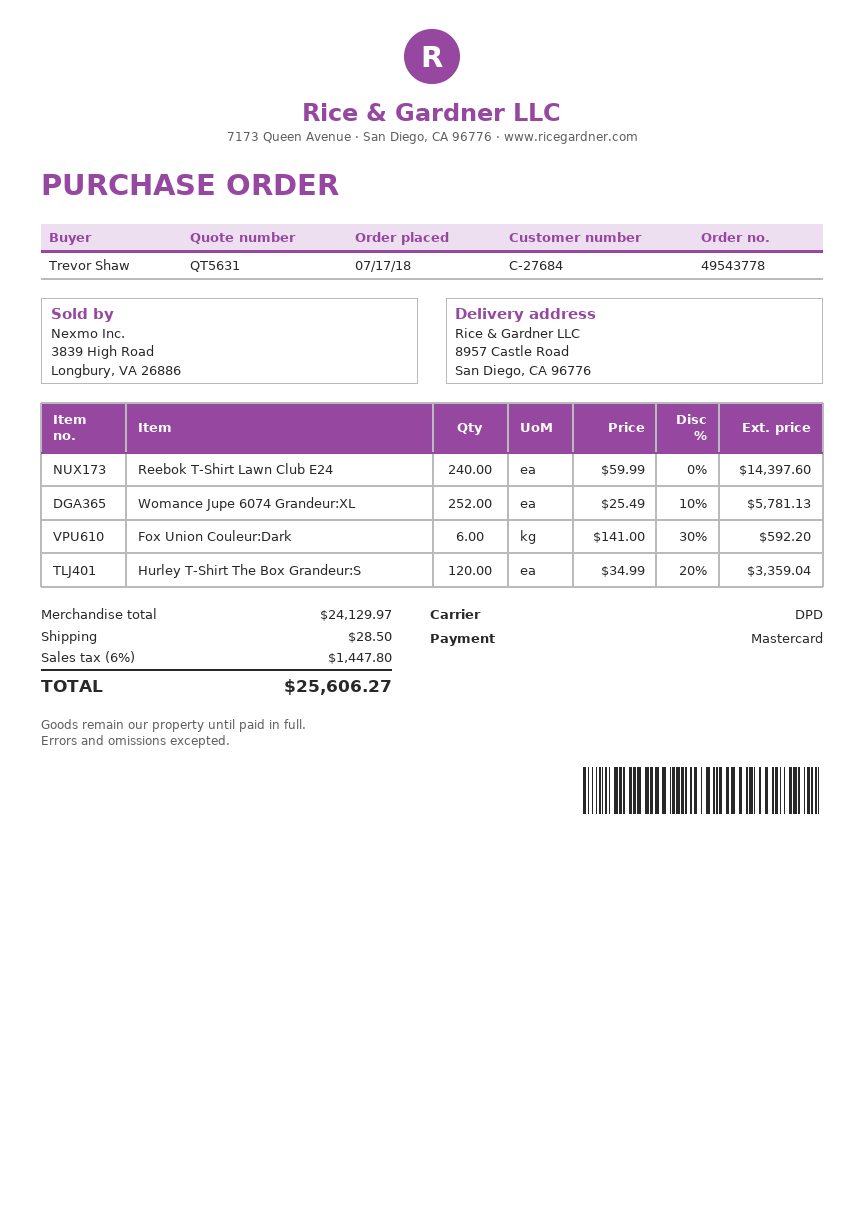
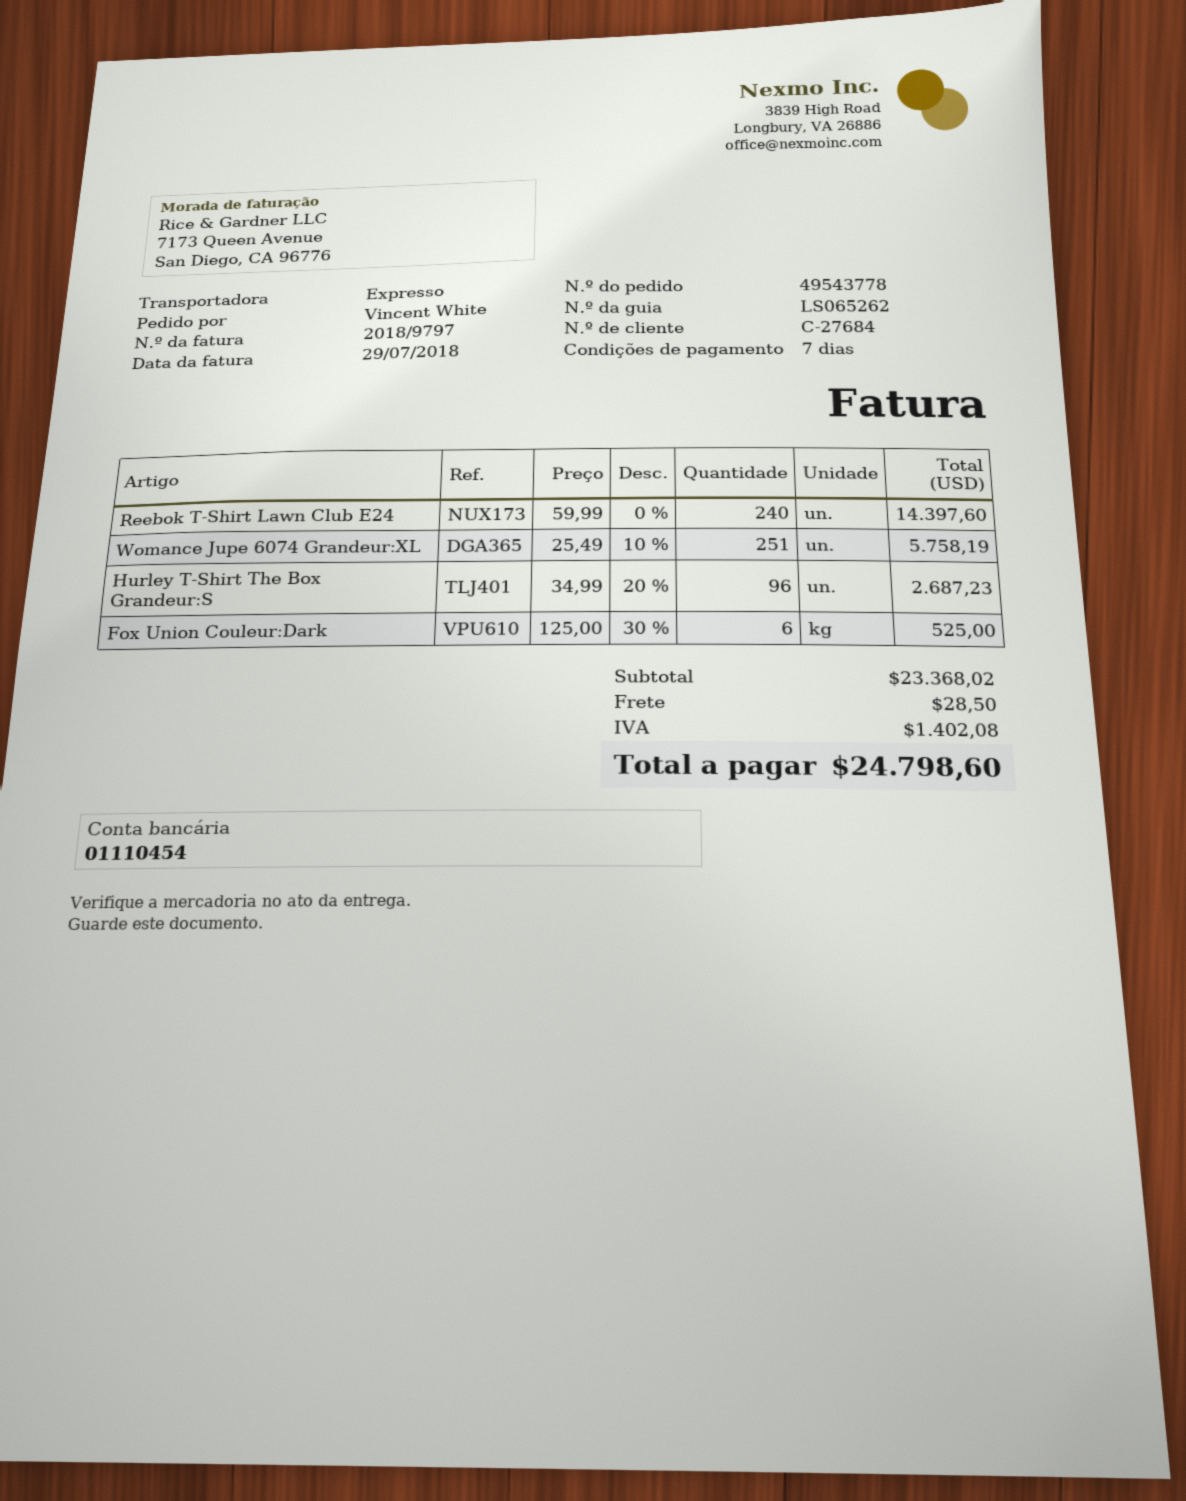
ordered by: Trevor Shaw -> Vincent White
shipping method: DPD -> express
Womance Jupe 6074 Grandeur:XL: 252 x 25.49 - 10% = 5781.13 -> 251 x 25.49 - 10% = 5758.19
Fox Union Couleur:Dark: 6 x 141.00 - 30% = 592.20 -> 6 x 125.00 - 30% = 525.00
Hurley T-Shirt The Box Grandeur:S: 120 x 34.99 - 20% = 3359.04 -> 96 x 34.99 - 20% = 2687.23
subtotal: 24129.97 -> 23368.02
tax: 1447.80 -> 1402.08
total: 25606.27 -> 24798.60

